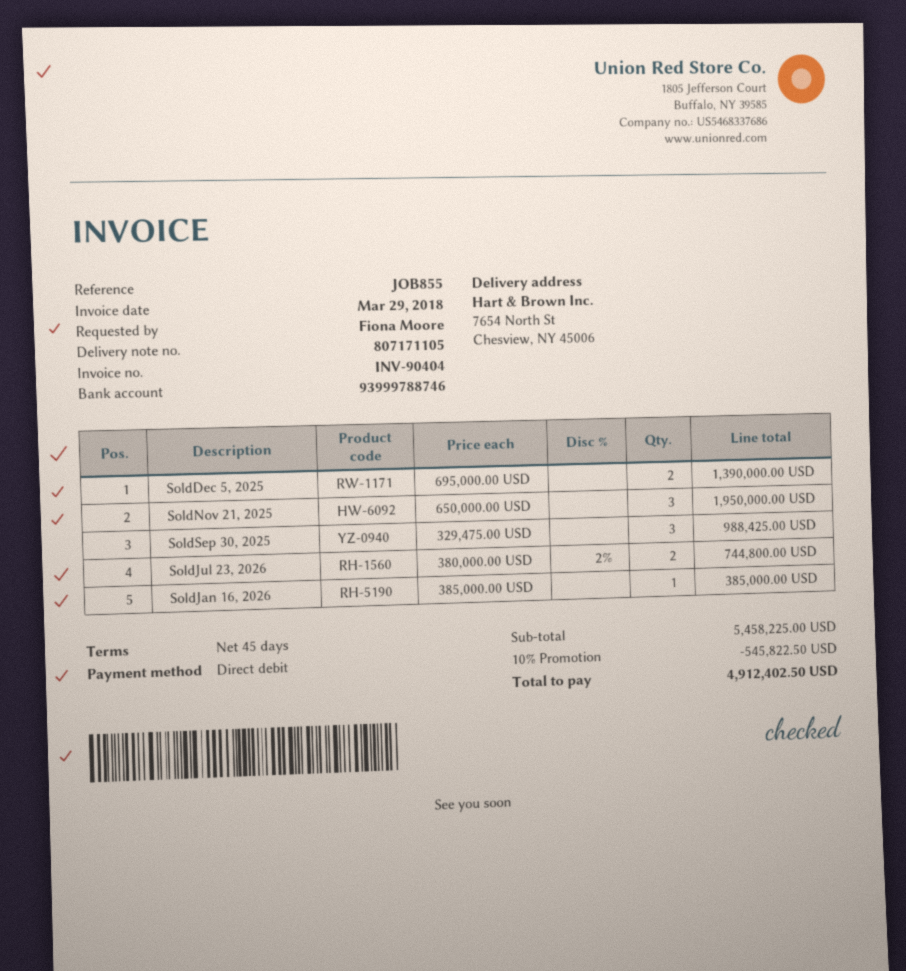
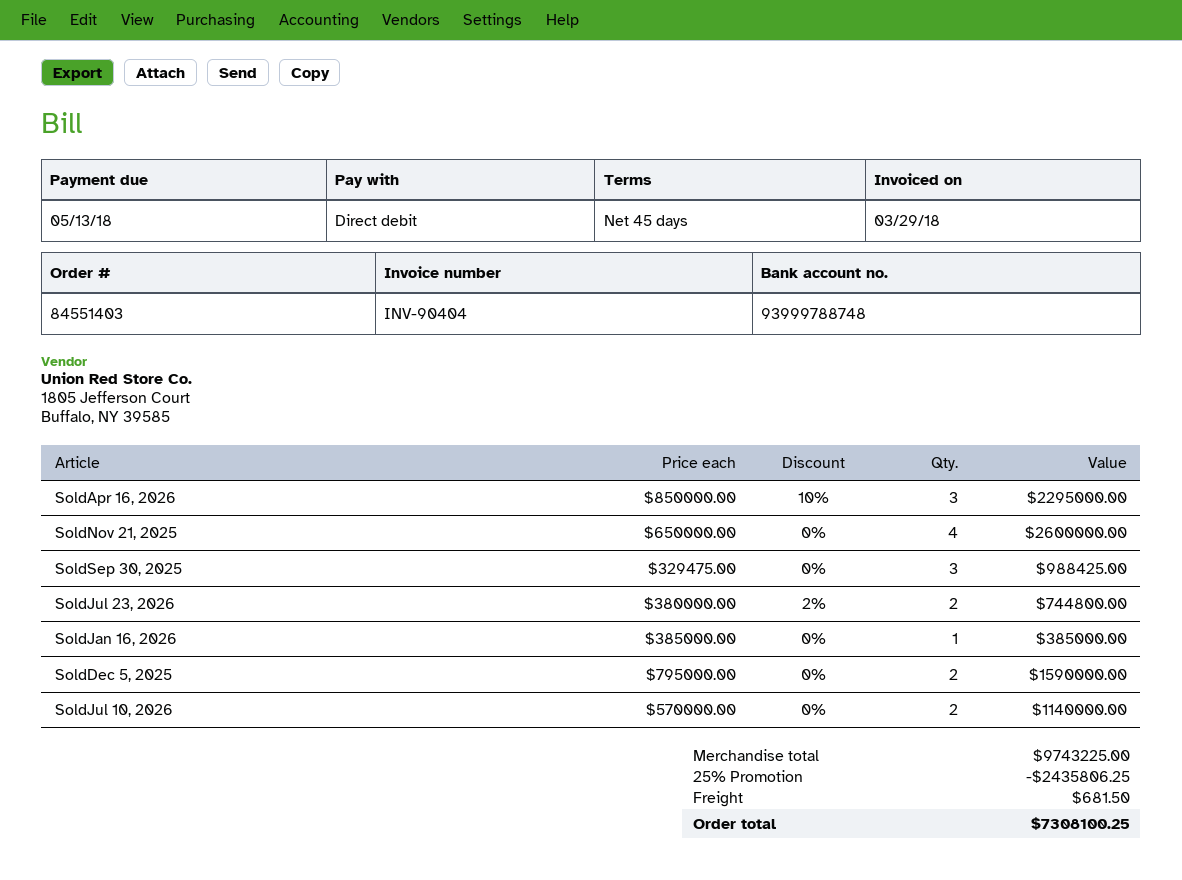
bank account: 93999788746 -> 93999788748
SoldDec 5, 2025: 2 x 695000.00 = 1390000.00 -> 2 x 795000.00 = 1590000.00
SoldNov 21, 2025: 3 x 650000.00 = 1950000.00 -> 4 x 650000.00 = 2600000.00
SoldApr 16, 2026: none -> 3 x 850000.00 - 10% = 2295000.00
SoldJul 10, 2026: none -> 2 x 570000.00 = 1140000.00
subtotal: 5458225.00 -> 9743225.00
discount: 10% = 545822.50 -> 25% = 2435806.25
shipping: none -> 681.50
total: 4912402.50 -> 7308100.25

